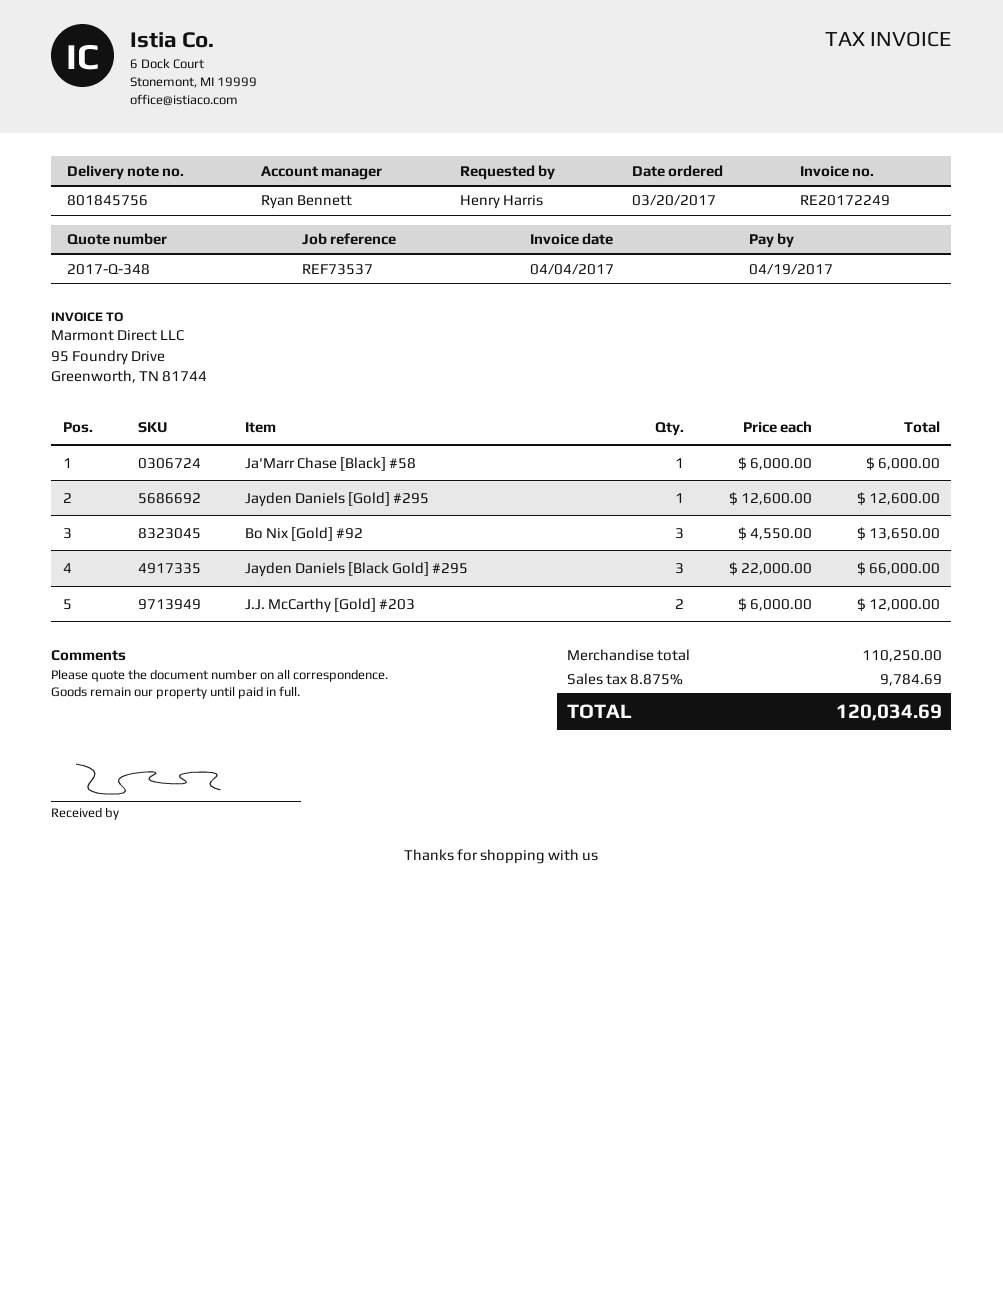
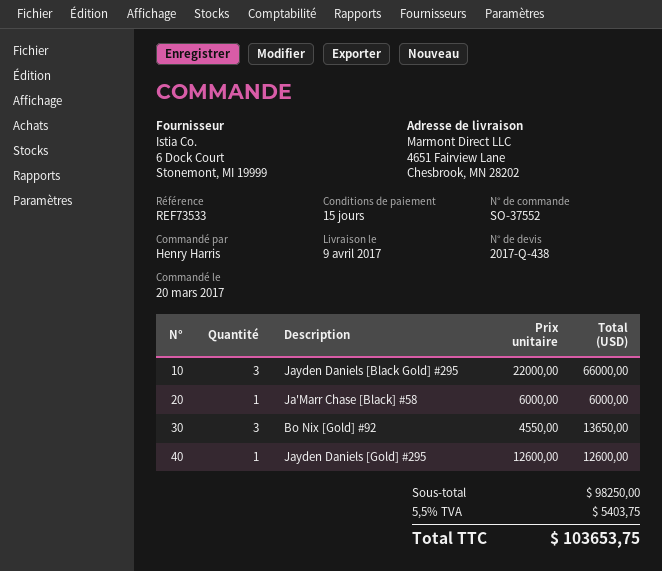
quote number: 2017-Q-348 -> 2017-Q-438
reference: REF73537 -> REF73533
J.J. McCarthy [Gold] #203: 2 x 6000.00 = 12000.00 -> none
subtotal: 110250.00 -> 98250.00
tax: 8.875% = 9784.69 -> 5.5% = 5403.75
total: 120034.69 -> 103653.75

